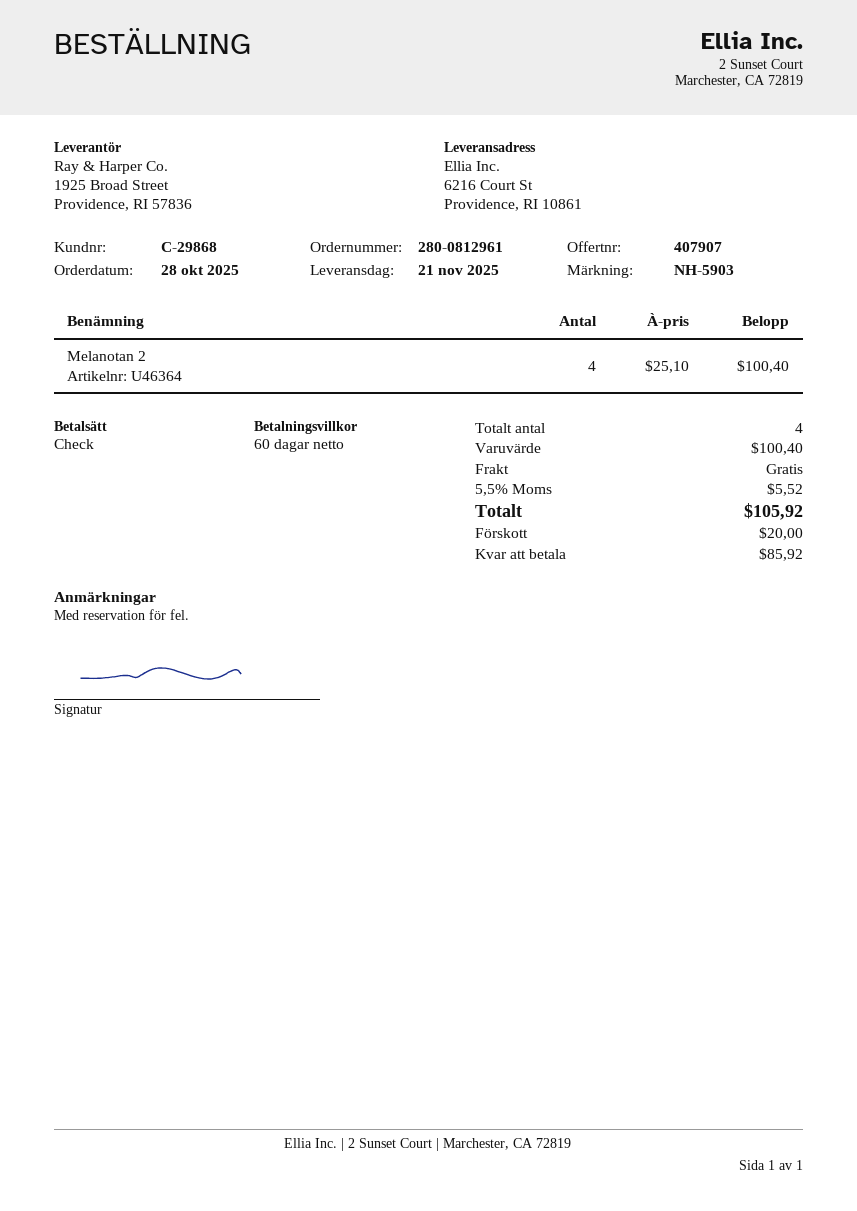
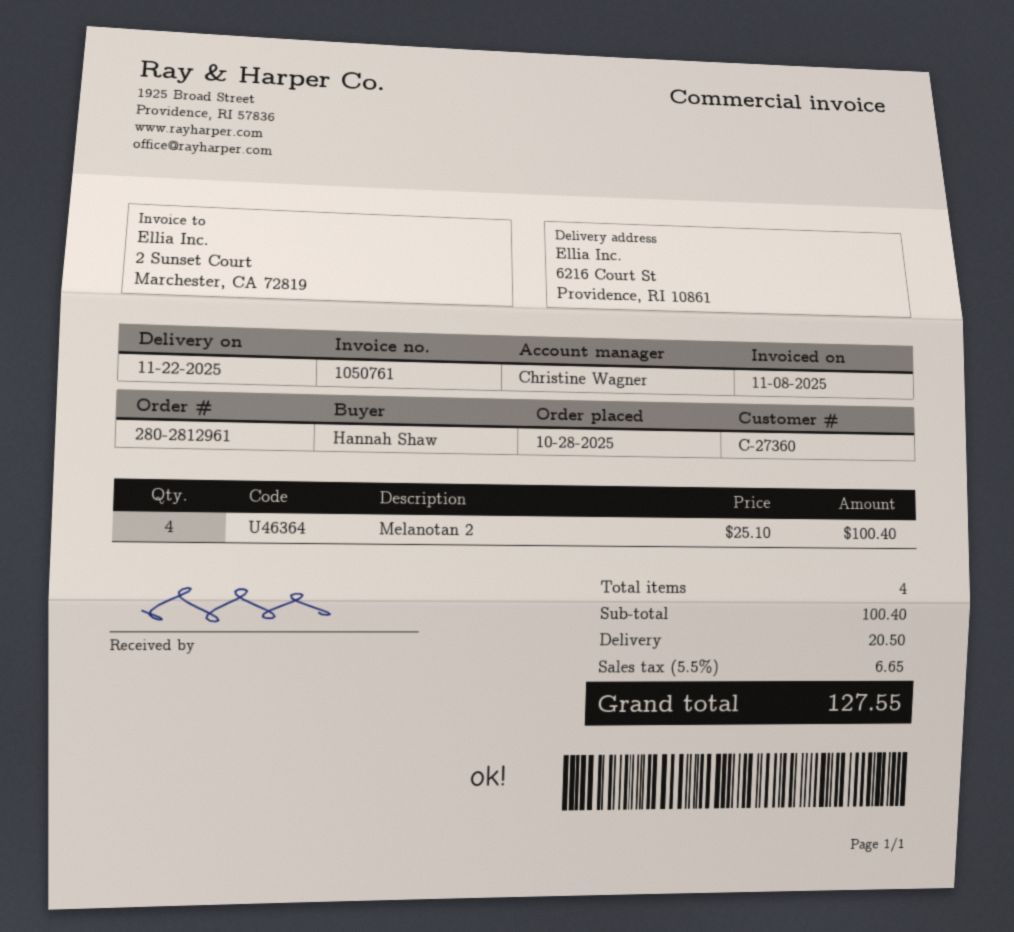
order number: 280-0812961 -> 280-2812961
delivery date: 2025-11-21 -> 2025-11-22
customer number: C-29868 -> C-27360
shipping: 0.00 -> 20.50
tax: 5.5% = 5.52 -> 5.5% = 6.65
total: 105.92 -> 127.55

